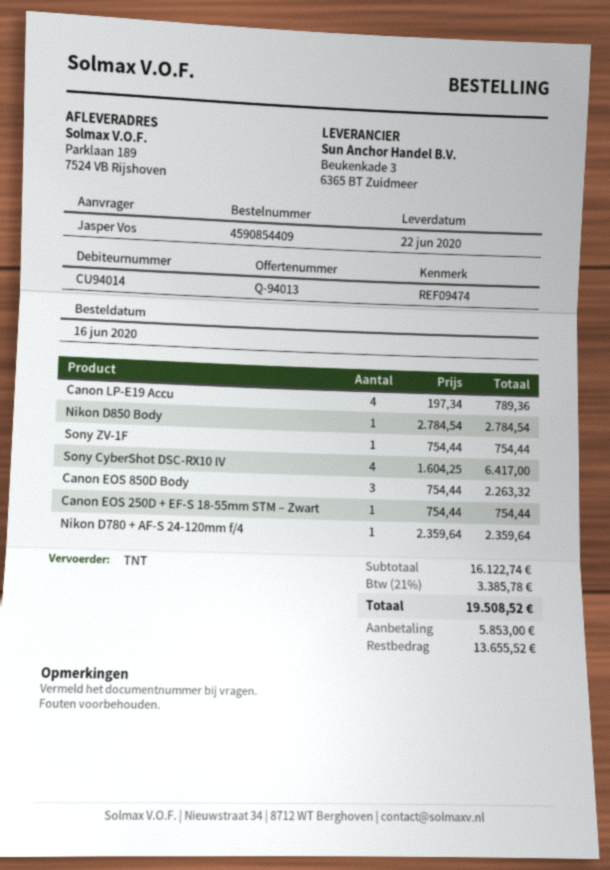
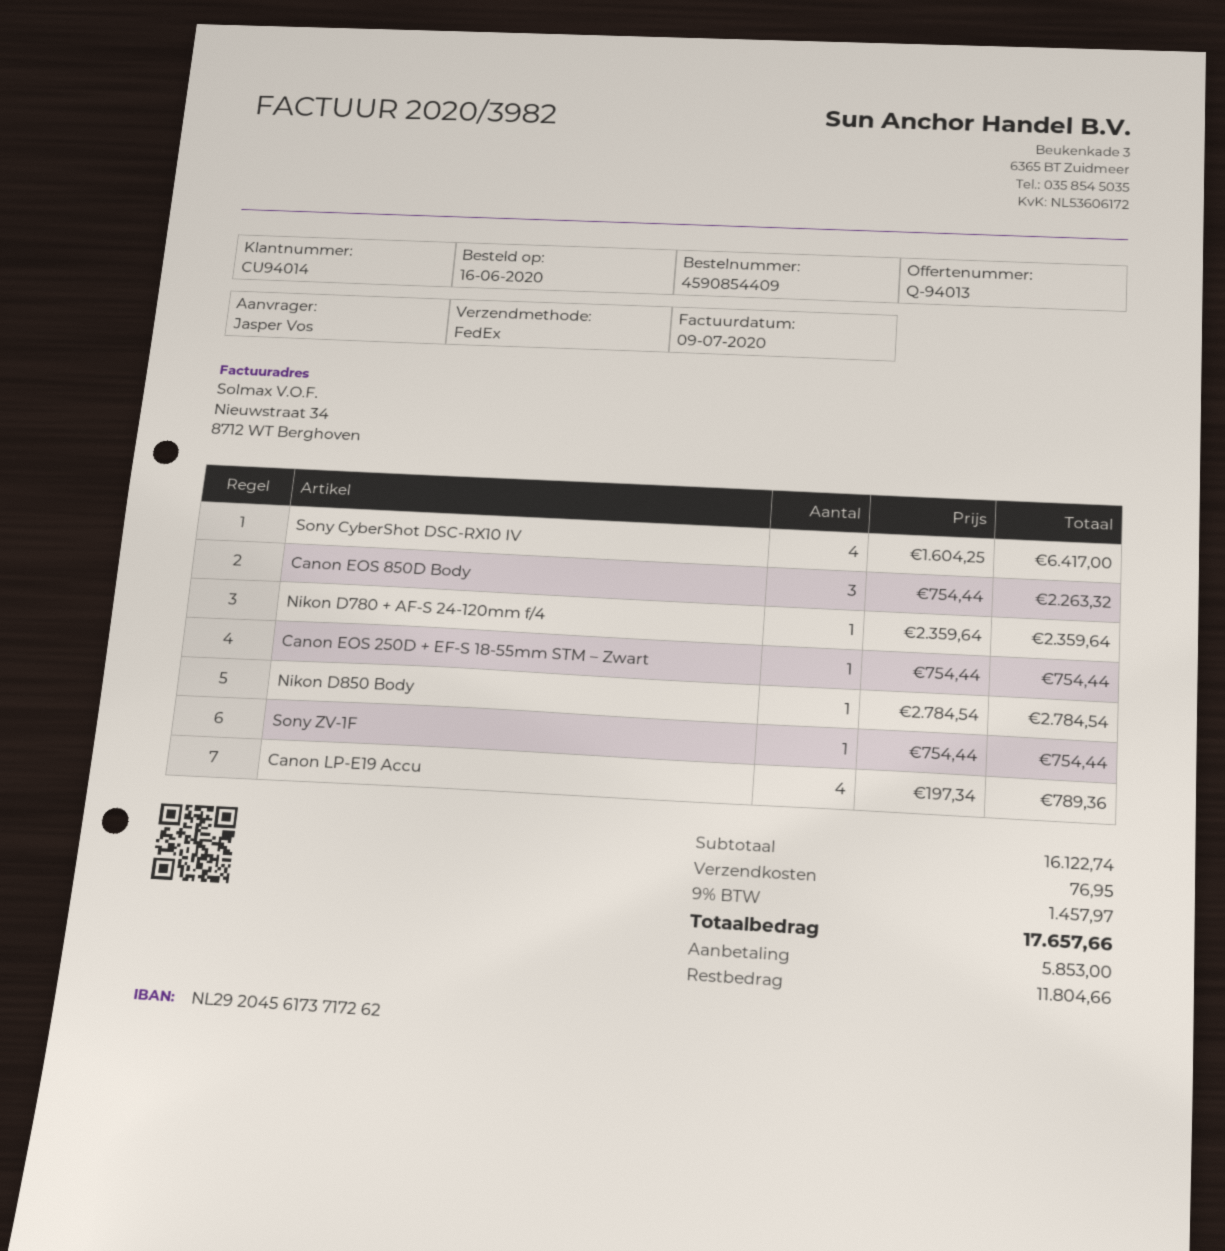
shipping method: TNT -> FedEx
shipping: none -> 76.95
tax: 21% = 3385.78 -> 9% = 1457.97
total: 19508.52 -> 17657.66
balance: 13655.52 -> 11804.66

